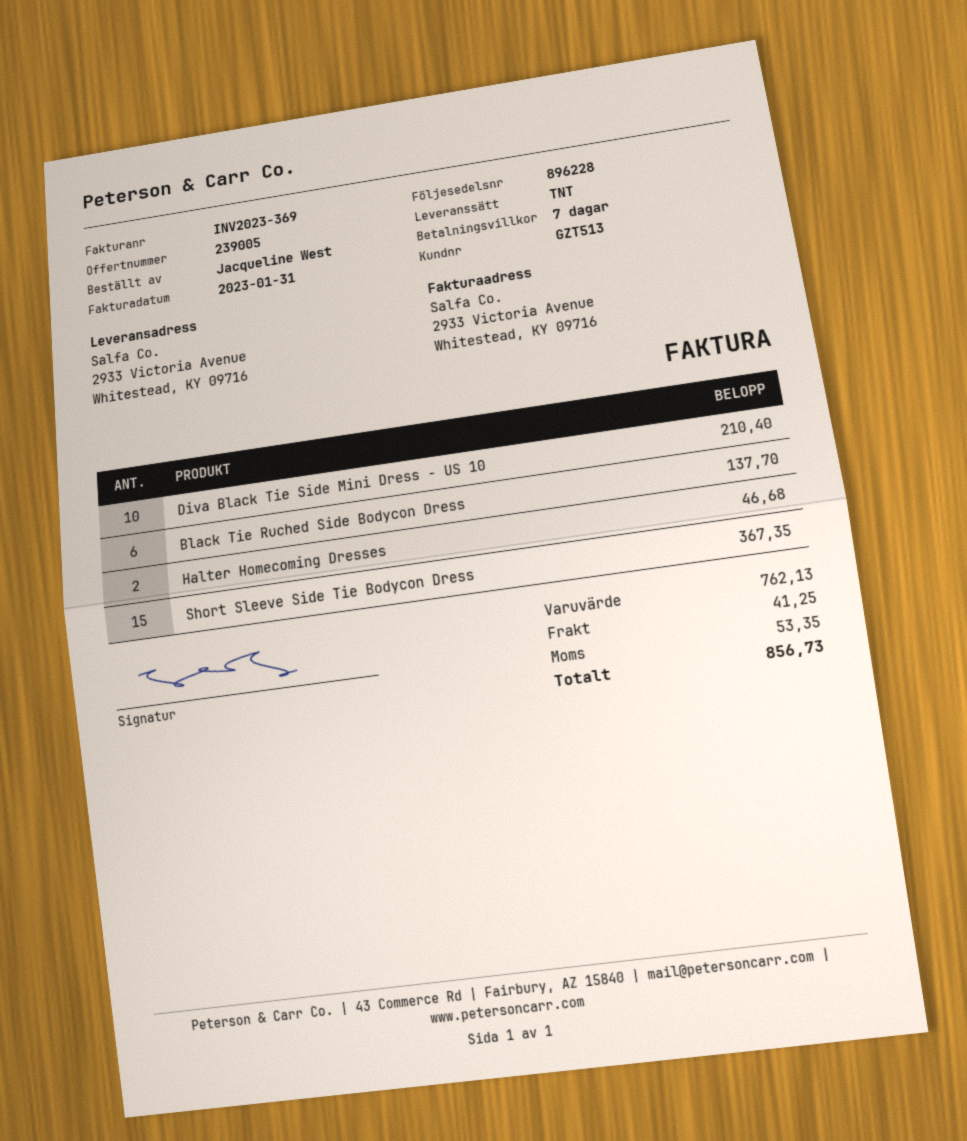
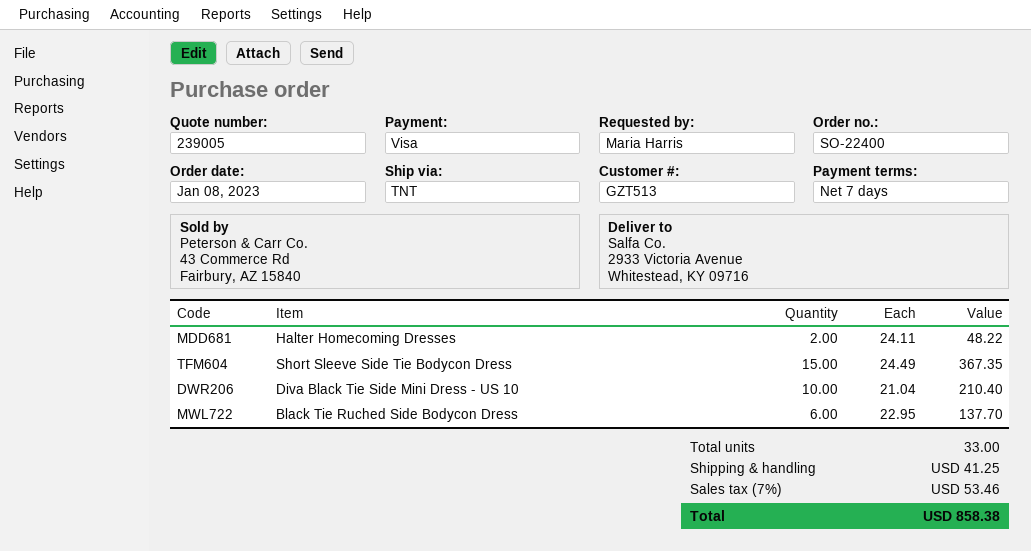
ordered by: Jacqueline West -> Maria Harris
Halter Homecoming Dresses: 2 for 46.68 -> 2 for 48.22
tax: 53.35 -> 53.46
total: 856.73 -> 858.38

